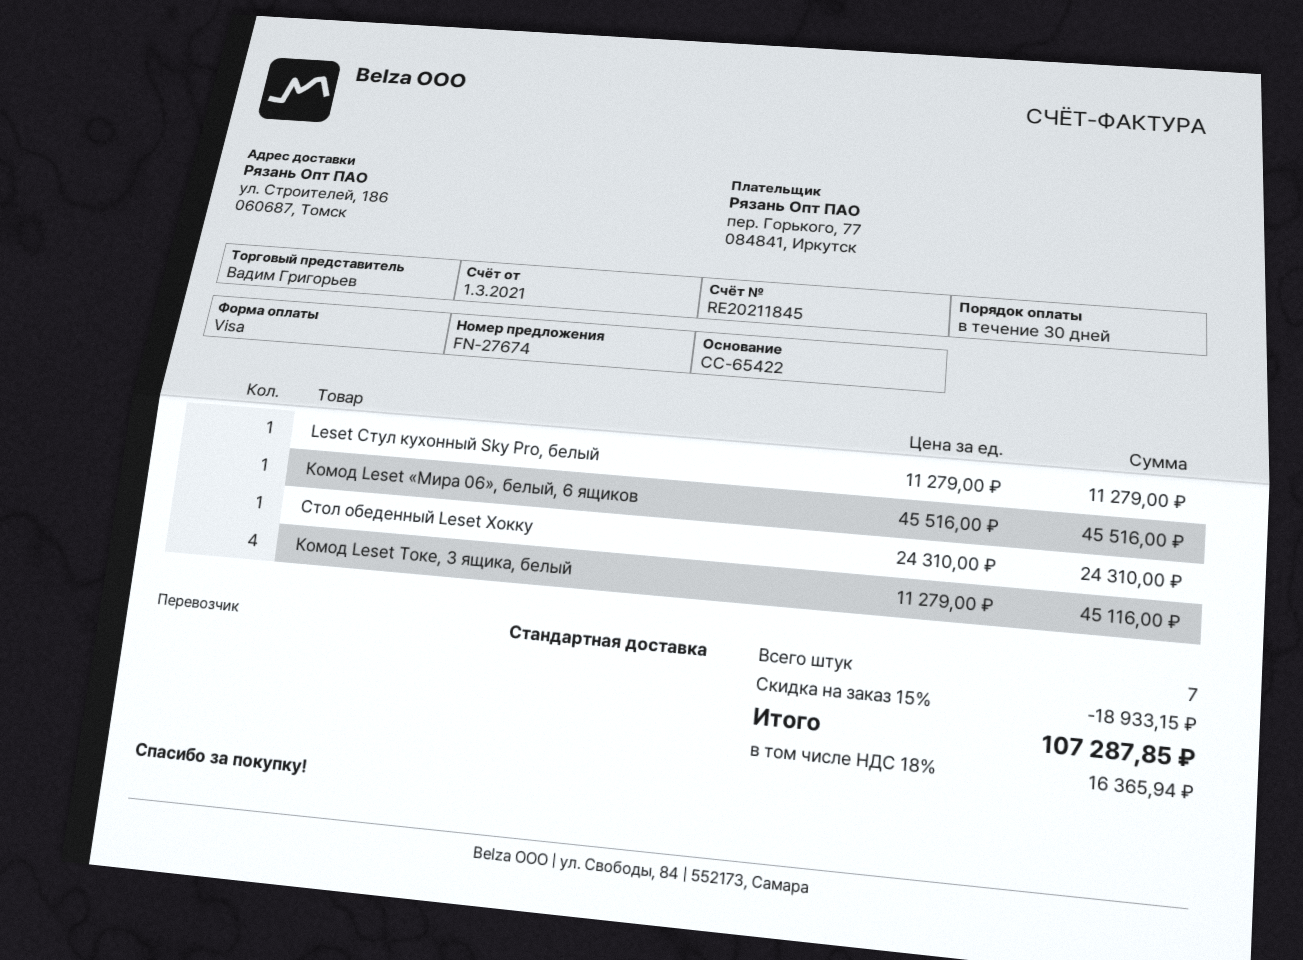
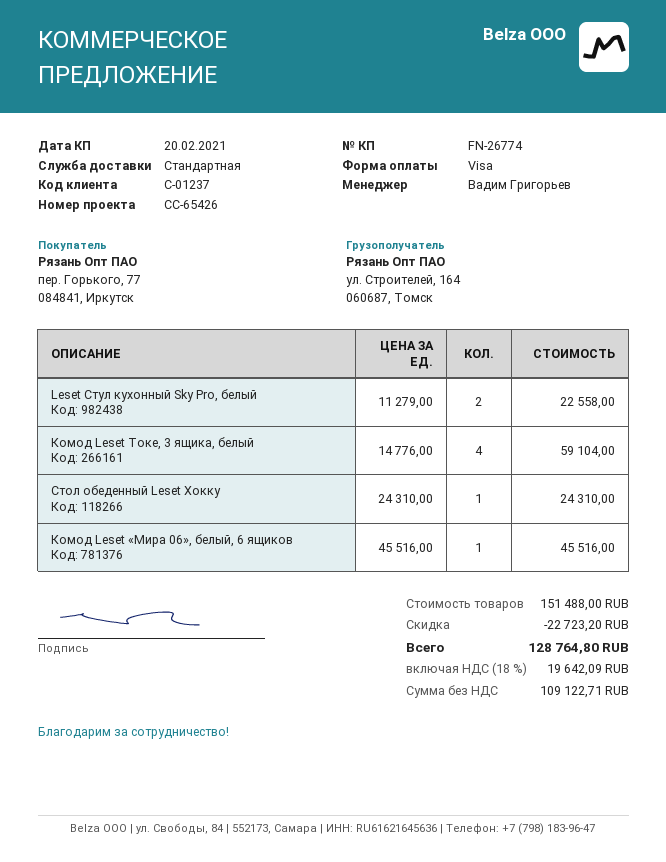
quote number: FN-27674 -> FN-26774
reference: CC-65422 -> CC-65426
ship to: ул. Строителей, 186, 060687, Томск -> ул. Строителей, 164, 060687, Томск
Leset Стул кухонный Sky Pro, белый: 1 x 11279.00 = 11279.00 -> 2 x 11279.00 = 22558.00
Комод Leset Токе, 3 ящика, белый: 4 x 11279.00 = 45116.00 -> 4 x 14776.00 = 59104.00
discount: 18933.15 -> 22723.20
tax: 18% = 16365.94 -> 18% = 19642.09
total: 107287.85 -> 128764.80

